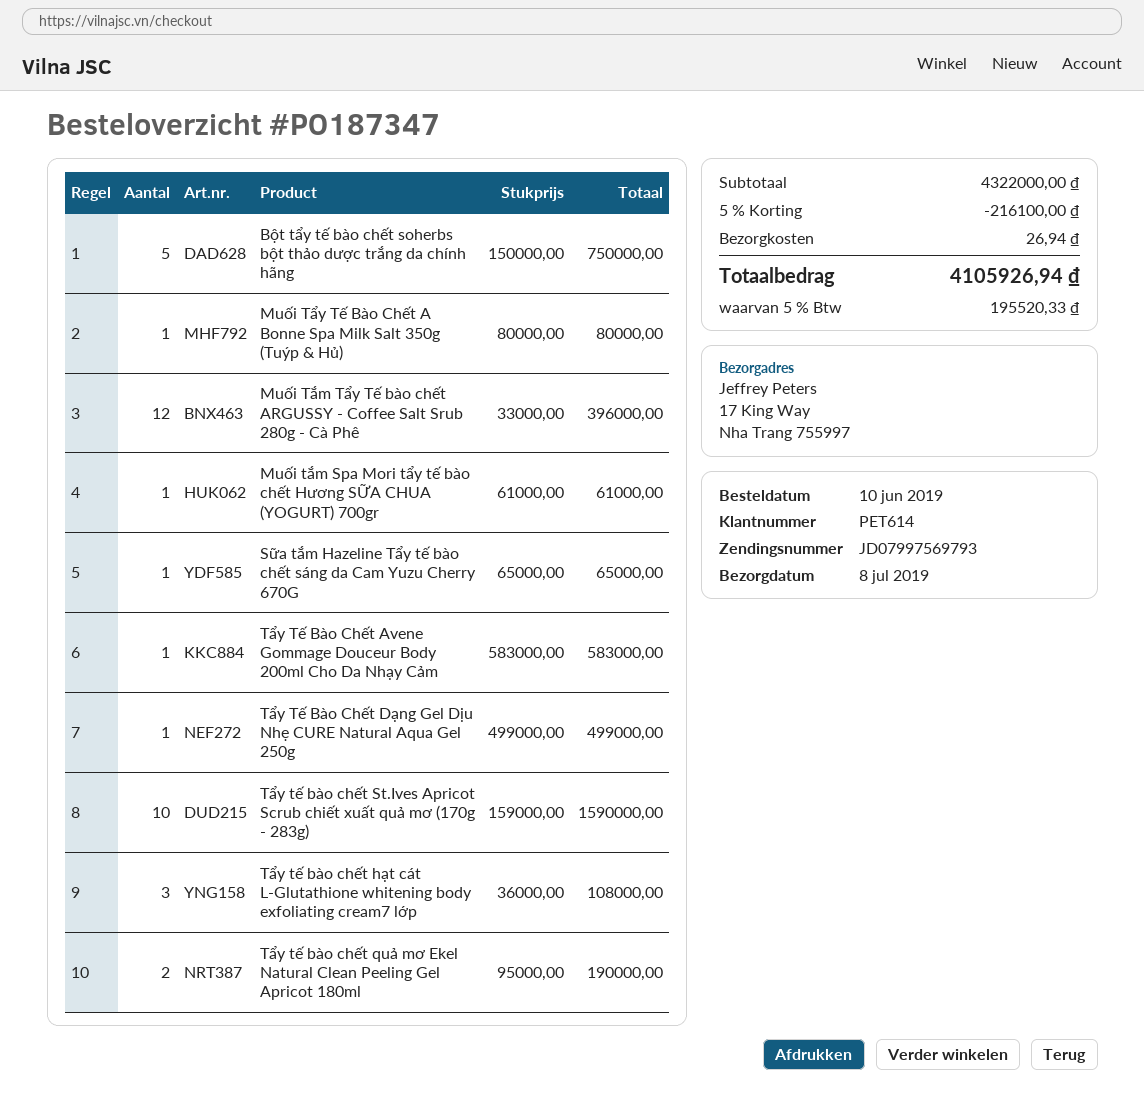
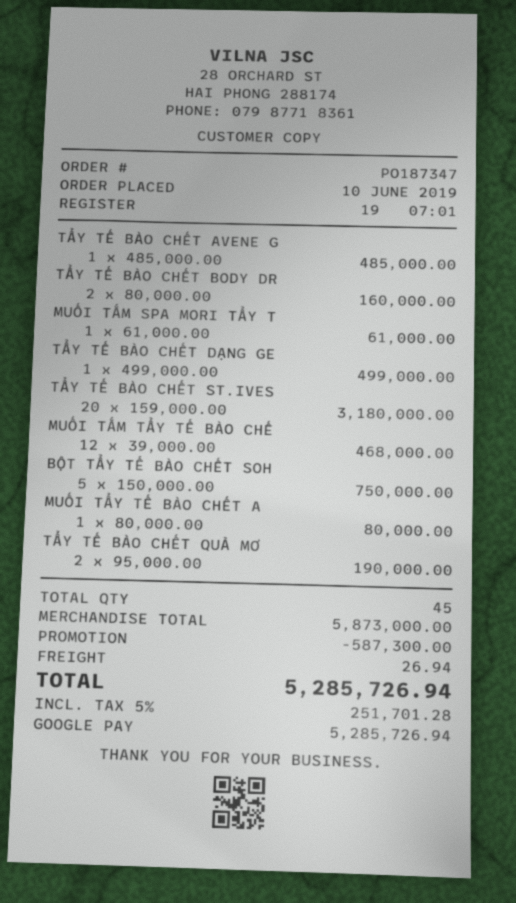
Muối Tắm Tẩy Tế bào chết ARGUSSY - Coffee Salt Srub 280g - Cà Phê: 12 x 33000.00 = 396000.00 -> 12 x 39000.00 = 468000.00
Sữa tắm Hazeline Tẩy tế bào chết sáng da Cam Yuzu Cherry 670G: 1 x 65000.00 = 65000.00 -> none
Tẩy Tế Bào Chết Avene Gommage Douceur Body 200ml Cho Da Nhạy Cảm: 1 x 583000.00 = 583000.00 -> 1 x 485000.00 = 485000.00
Tẩy tế bào chết St.Ives Apricot Scrub chiết xuất quả mơ (170g - 283g): 10 x 159000.00 = 1590000.00 -> 20 x 159000.00 = 3180000.00
Tẩy tế bào chết hạt cát L-Glutathione whitening body exfoliating cream7 lớp: 3 x 36000.00 = 108000.00 -> none
TẨY TẾ BÀO CHẾT BODY DR: none -> 2 x 80000.00 = 160000.00
subtotal: 4322000.00 -> 5873000.00
discount: 216100.00 -> 587300.00
tax: 5% = 195520.33 -> 5% = 251701.28
total: 4105926.94 -> 5285726.94

